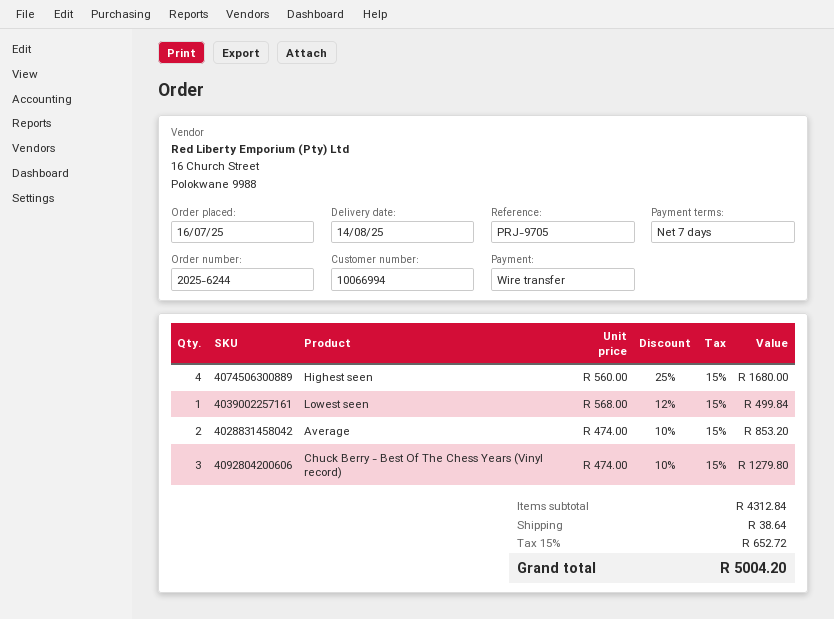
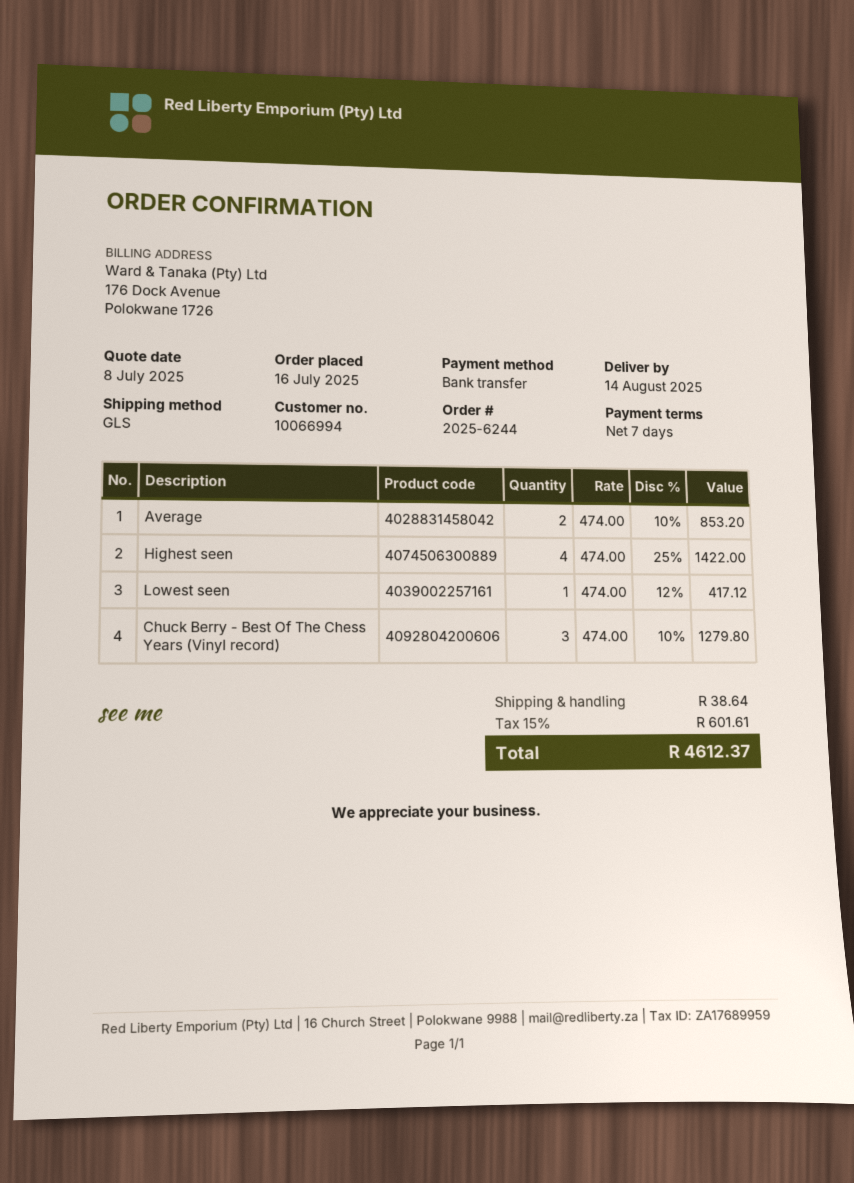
Highest seen: 4 x 560.00 - 25% = 1680.00 -> 4 x 474.00 - 25% = 1422.00
Lowest seen: 1 x 568.00 - 12% = 499.84 -> 1 x 474.00 - 12% = 417.12
tax: 15% = 652.72 -> 15% = 601.61
total: 5004.20 -> 4612.37

